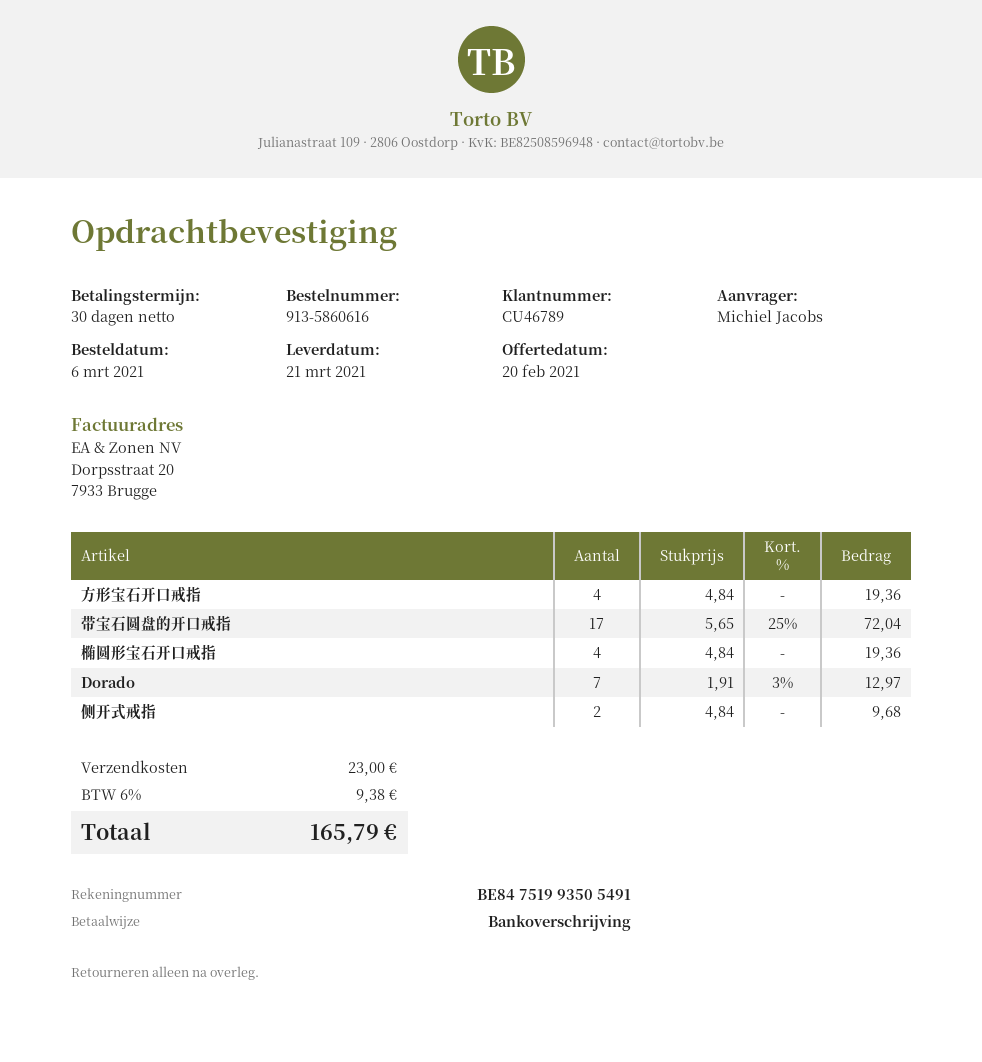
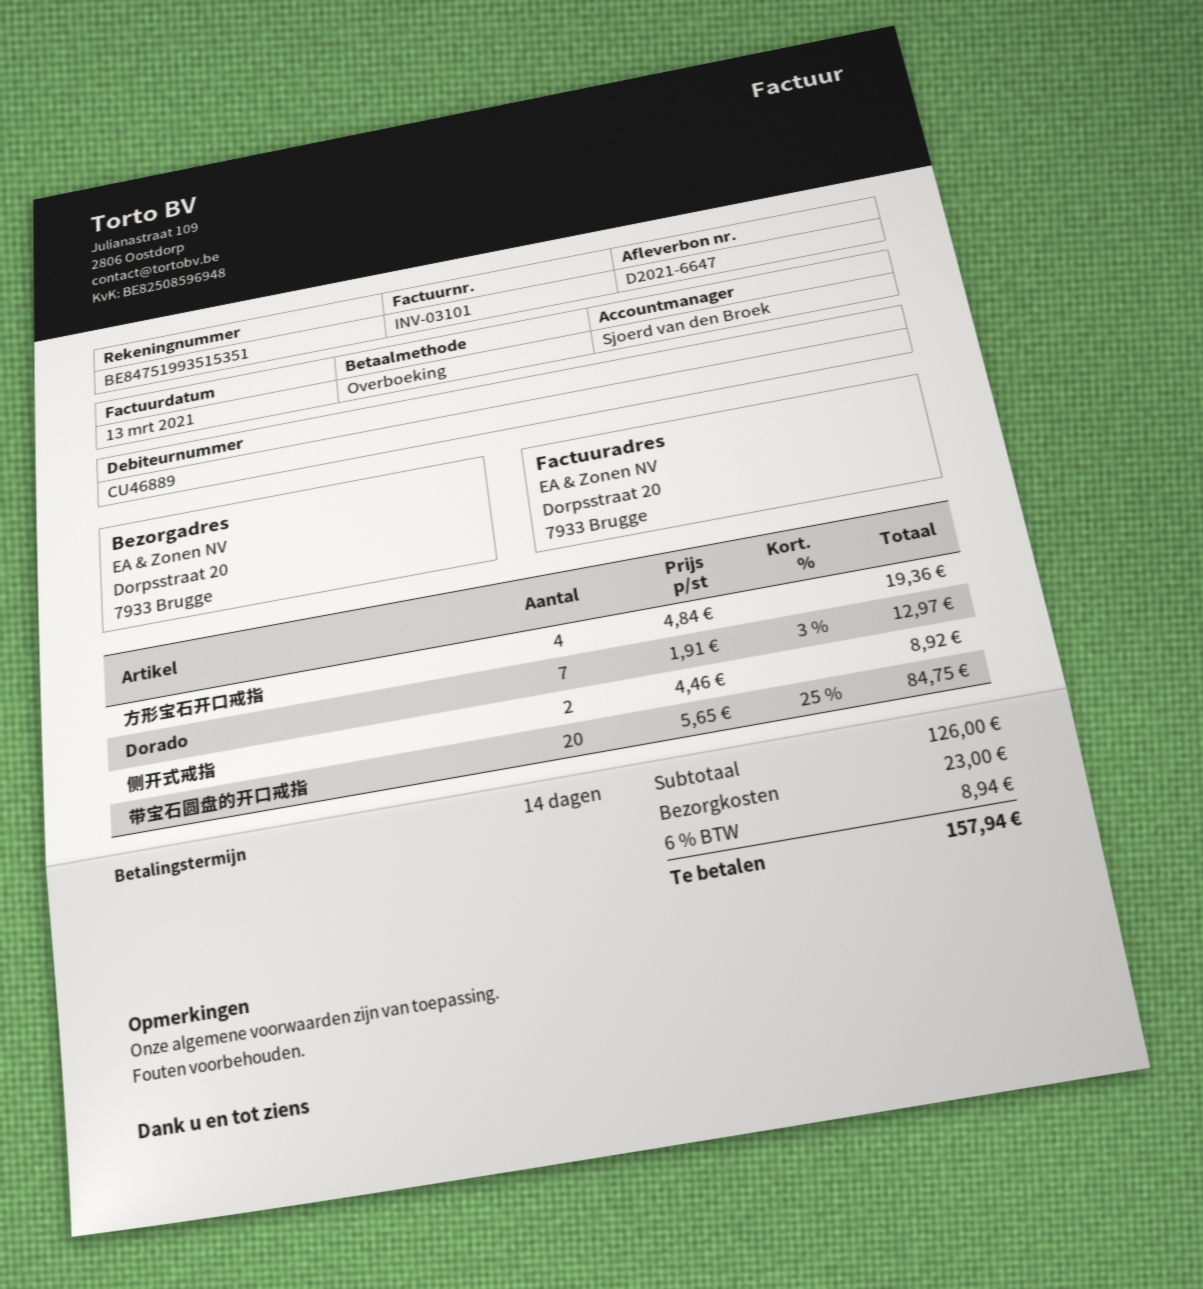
payment terms: 30 days -> 14 days
customer number: CU46789 -> CU46889
bank account: BE84751993505491 -> BE84751993515351
带宝石圆盘的开口戒指: 17 x 5.65 - 25% = 72.04 -> 20 x 5.65 - 25% = 84.75
椭圆形宝石开口戒指: 4 x 4.84 = 19.36 -> none
侧开式戒指: 2 x 4.84 = 9.68 -> 2 x 4.46 = 8.92
tax: 6% = 9.38 -> 6% = 8.94
total: 165.79 -> 157.94

